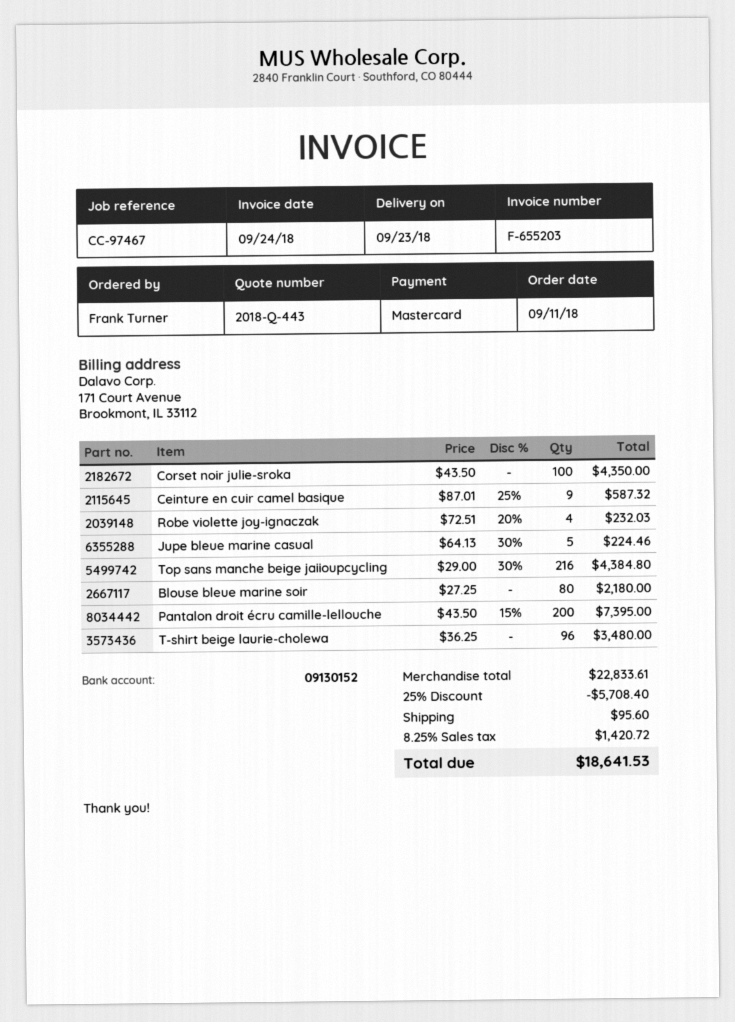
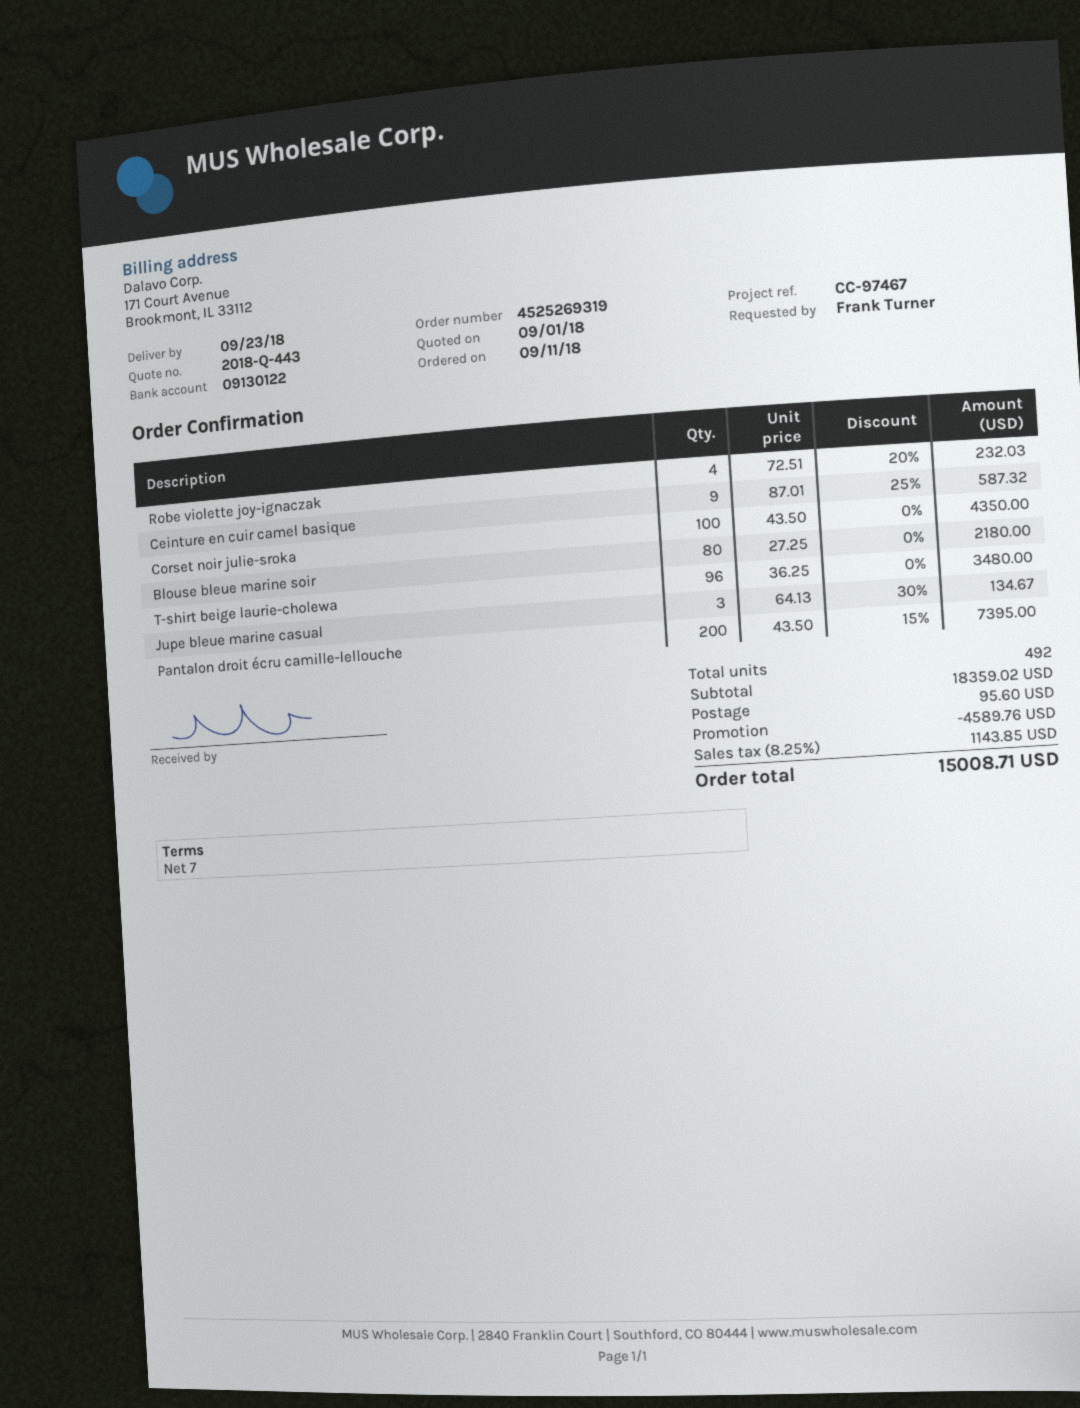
bank account: 09130152 -> 09130122
Jupe bleue marine casual: 5 x 64.13 - 30% = 224.46 -> 3 x 64.13 - 30% = 134.67
Top sans manche beige jaiioupcycling: 216 x 29.00 - 30% = 4384.80 -> none
subtotal: 22833.61 -> 18359.02
discount: 5708.40 -> 4589.76
tax: 8.25% = 1420.72 -> 8.25% = 1143.85
total: 18641.53 -> 15008.71

